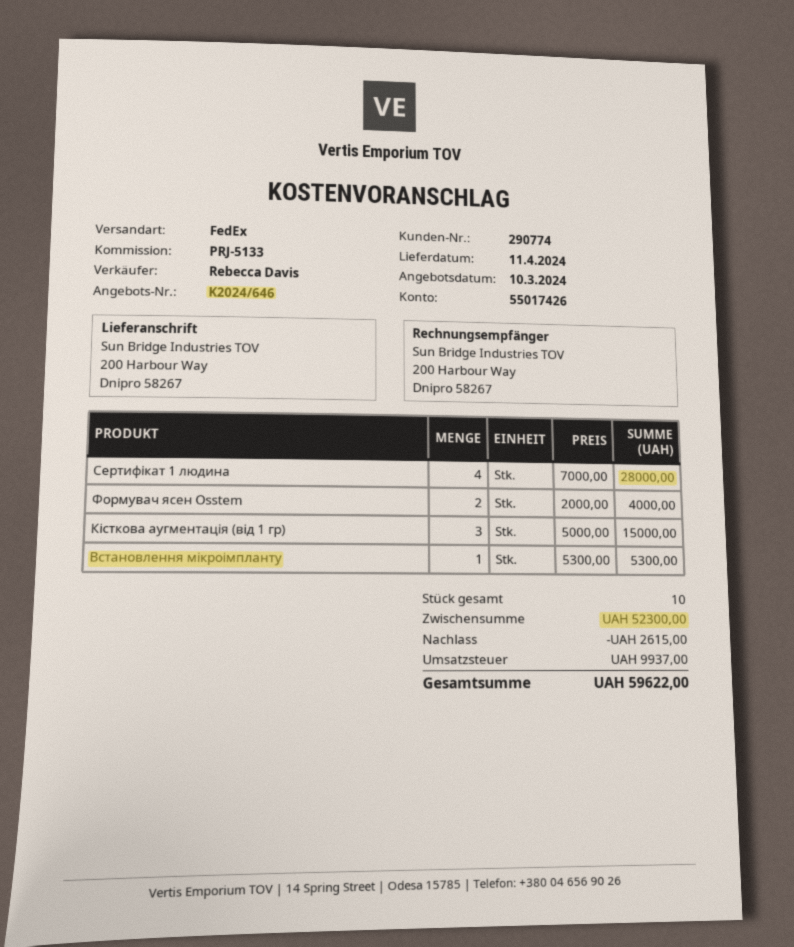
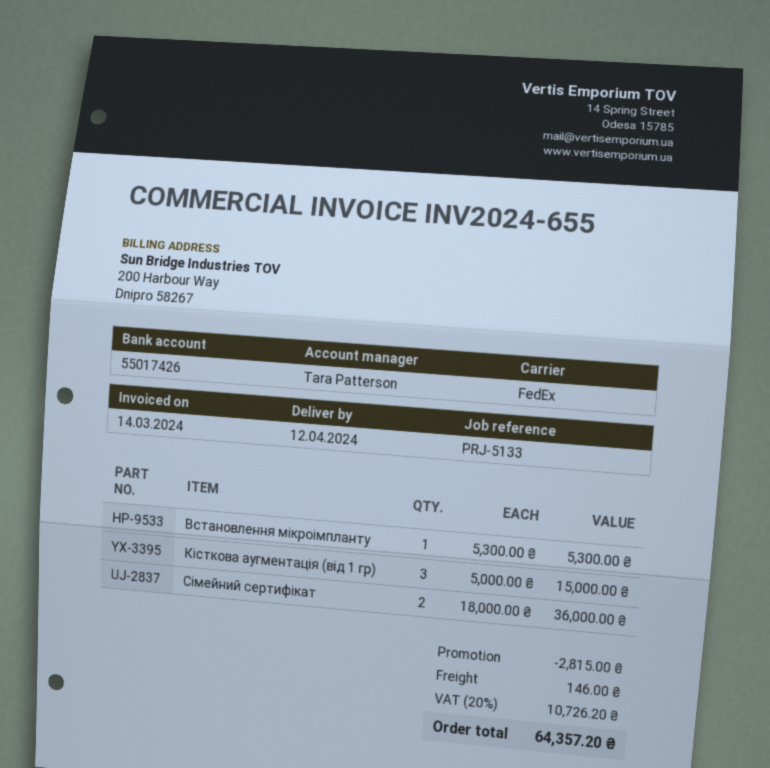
delivery date: 2024-04-11 -> 2024-04-12
sales rep: Rebecca Davis -> Tara Patterson
Сертифікат 1 людина: 4 x 7000.00 = 28000.00 -> none
Формувач ясен Osstem: 2 x 2000.00 = 4000.00 -> none
Сімейний сертифікат: none -> 2 x 18000.00 = 36000.00
discount: 2615.00 -> 2815.00
shipping: none -> 146.00
tax: 9937.00 -> 10726.20
total: 59622.00 -> 64357.20

